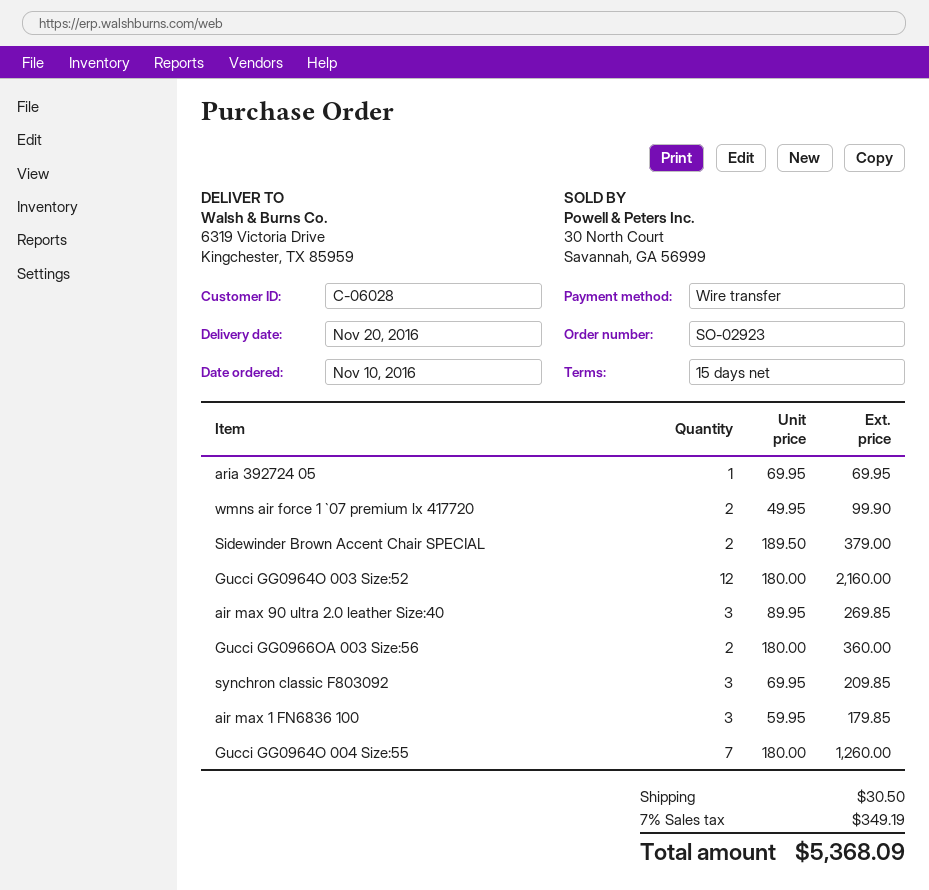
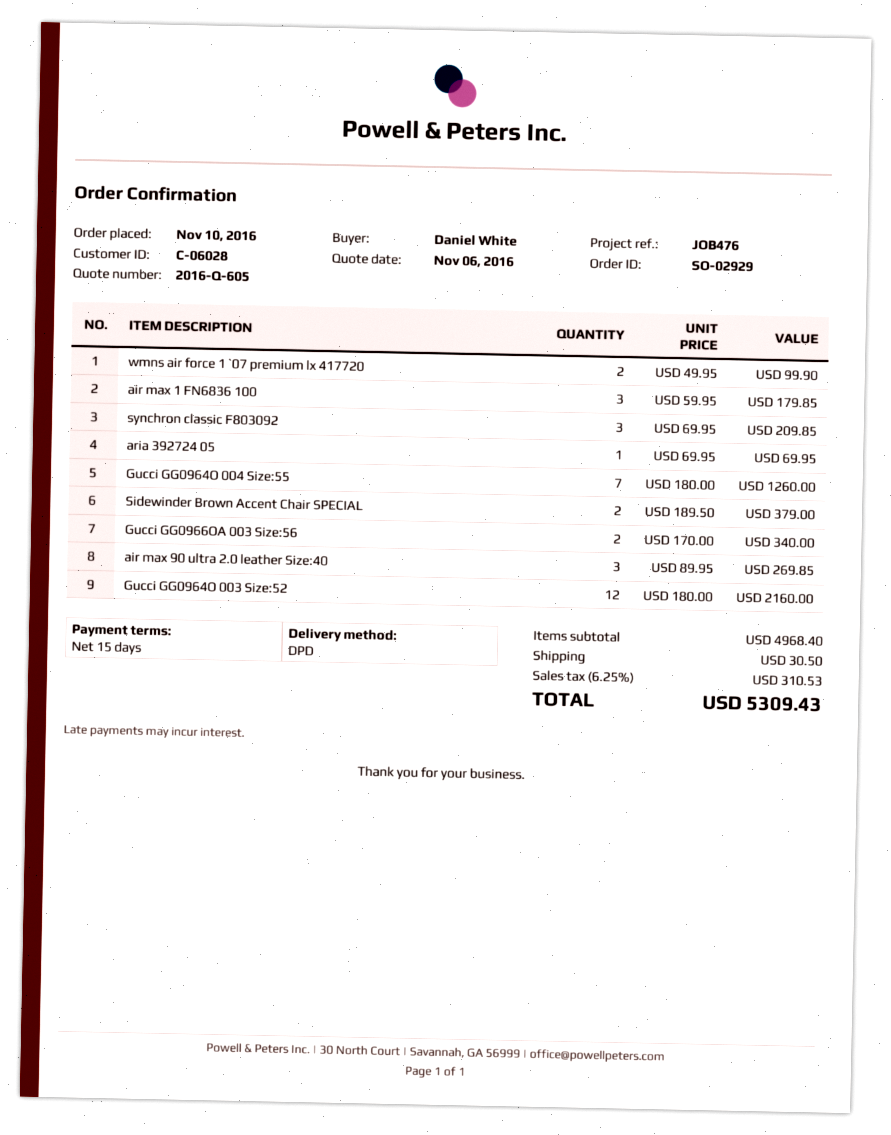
order number: SO-02923 -> SO-02929
Gucci GG0966OA 003 Size:56: 2 x 180.00 = 360.00 -> 2 x 170.00 = 340.00
tax: 7% = 349.19 -> 6.25% = 310.53
total: 5368.09 -> 5309.43

